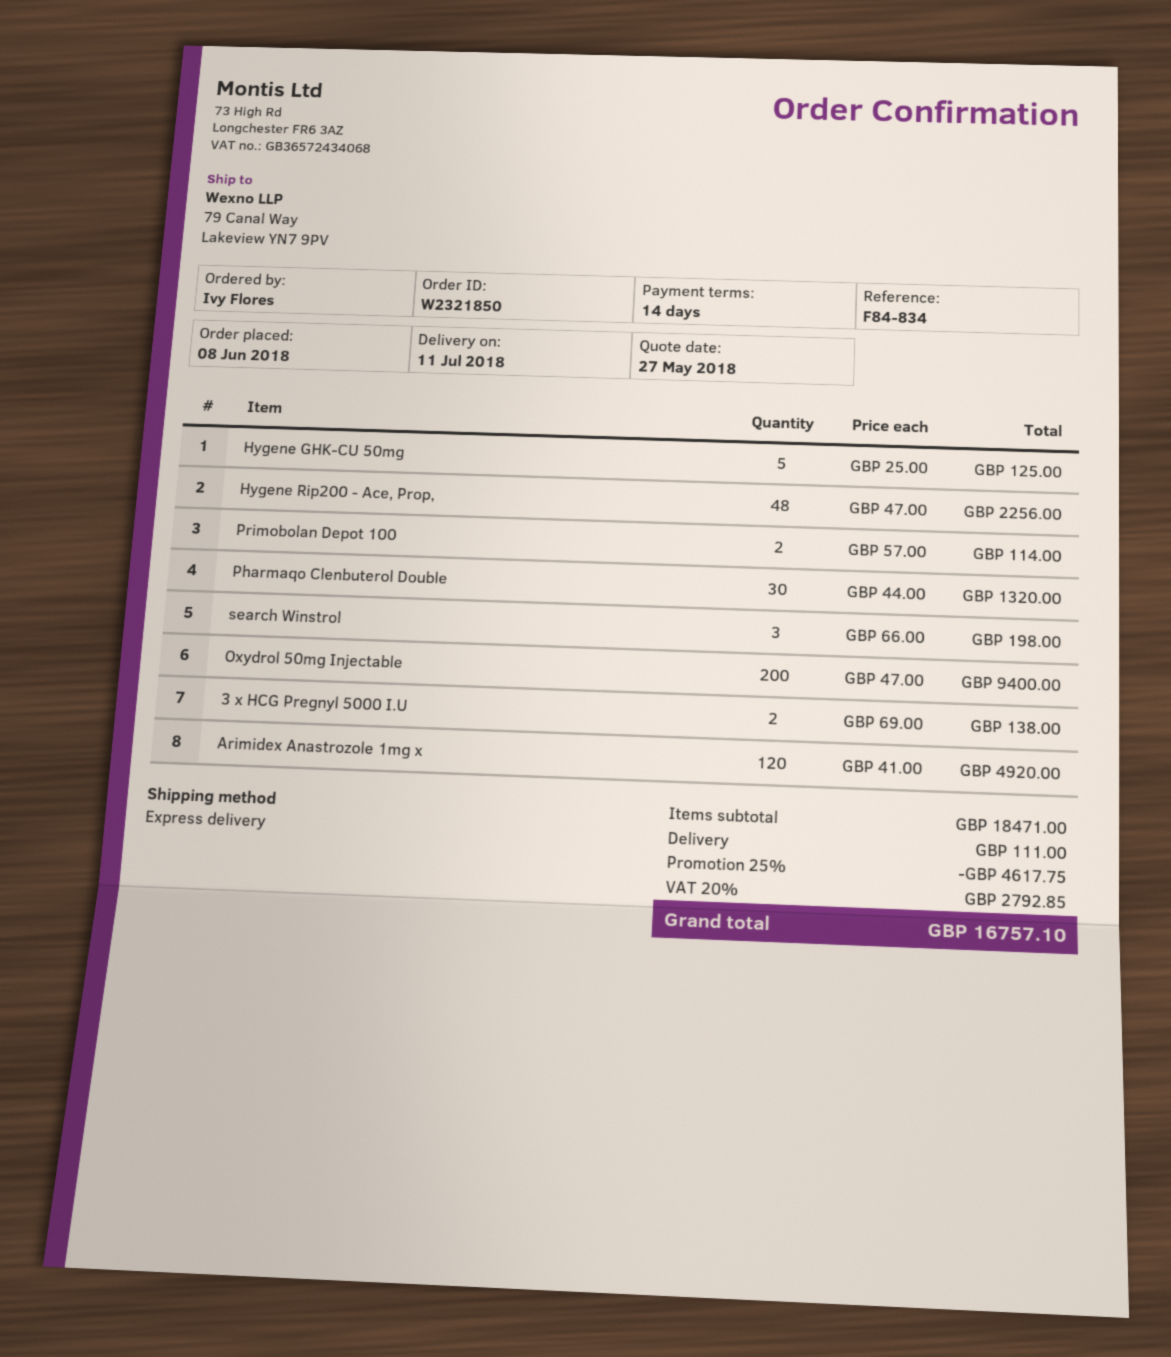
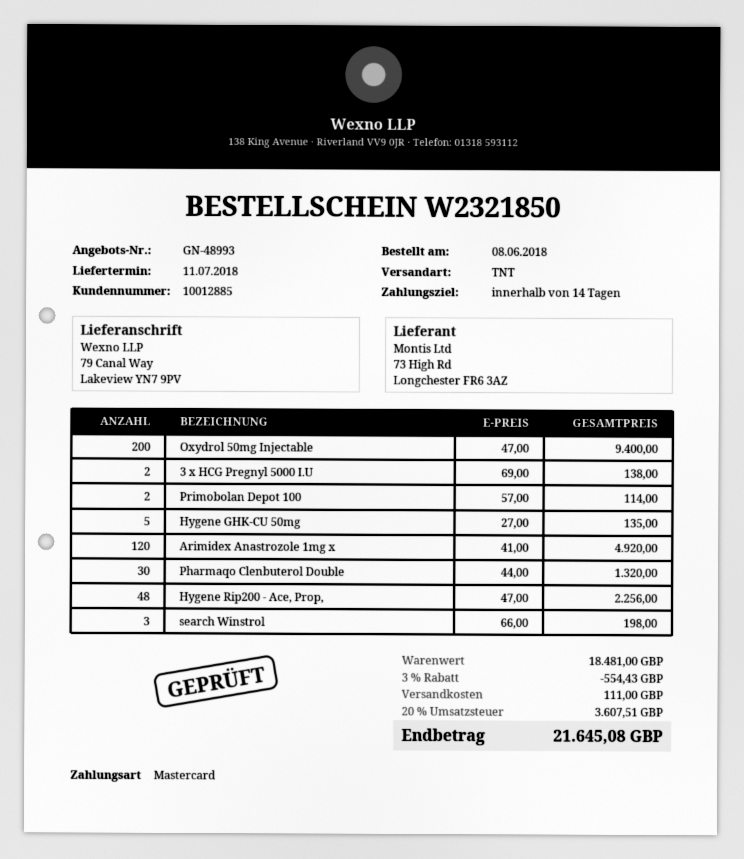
shipping method: express -> TNT
Hygene GHK-CU 50mg: 5 x 25.00 = 125.00 -> 5 x 27.00 = 135.00
subtotal: 18471.00 -> 18481.00
discount: 25% = 4617.75 -> 3% = 554.43
tax: 20% = 2792.85 -> 20% = 3607.51
total: 16757.10 -> 21645.08

